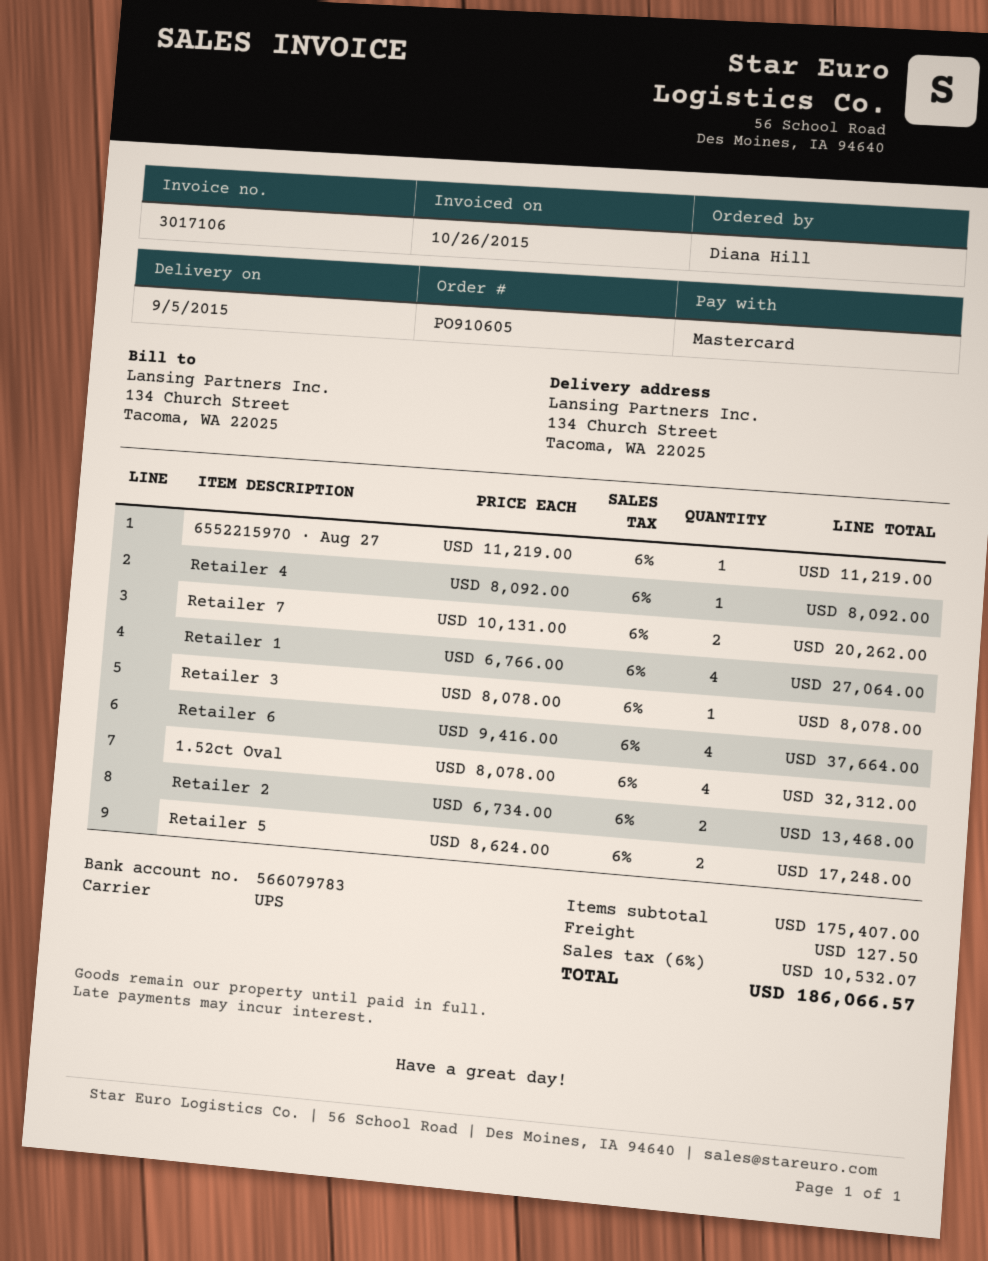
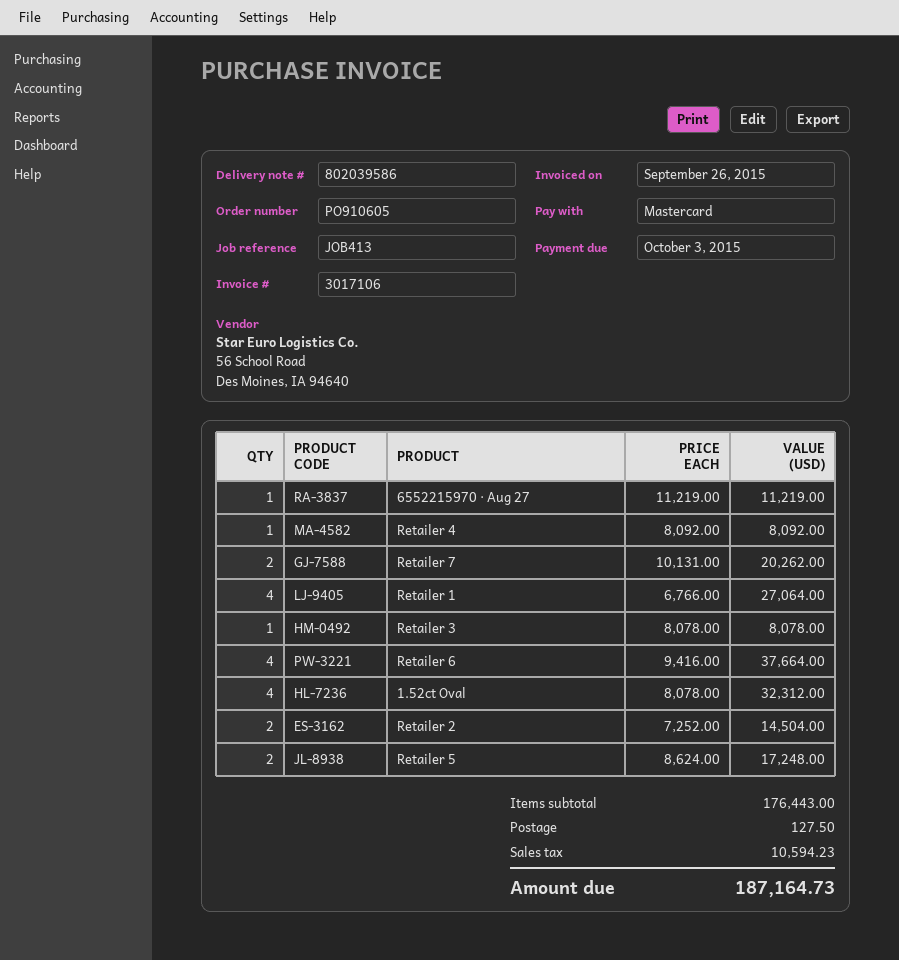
invoice date: 2015-10-26 -> 2015-09-26
Retailer 2: 2 x 6734.00 = 13468.00 -> 2 x 7252.00 = 14504.00
subtotal: 175407.00 -> 176443.00
tax: 10532.07 -> 10594.23
total: 186066.57 -> 187164.73

